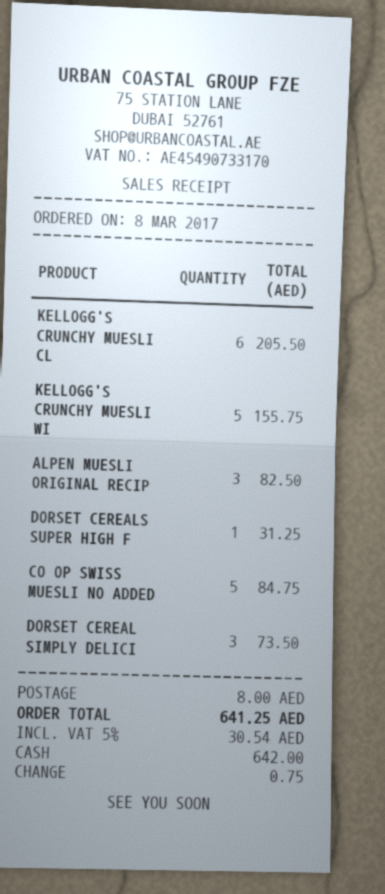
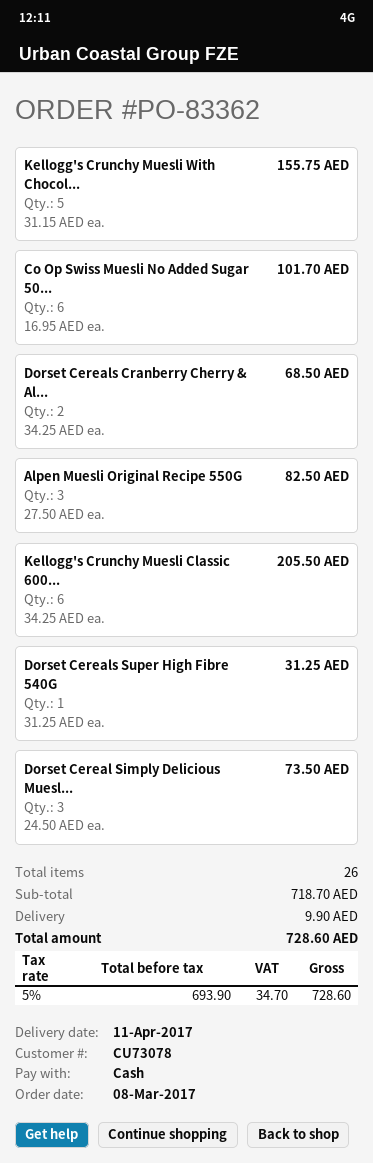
CO OP SWISS MUESLI NO ADDED: 5 for 84.75 -> 6 for 101.70
Dorset Cereals Cranberry Cherry & Al...: none -> 2 for 68.50
shipping: 8.00 -> 9.90
tax: 5% = 30.54 -> 5% = 34.70
total: 641.25 -> 728.60

